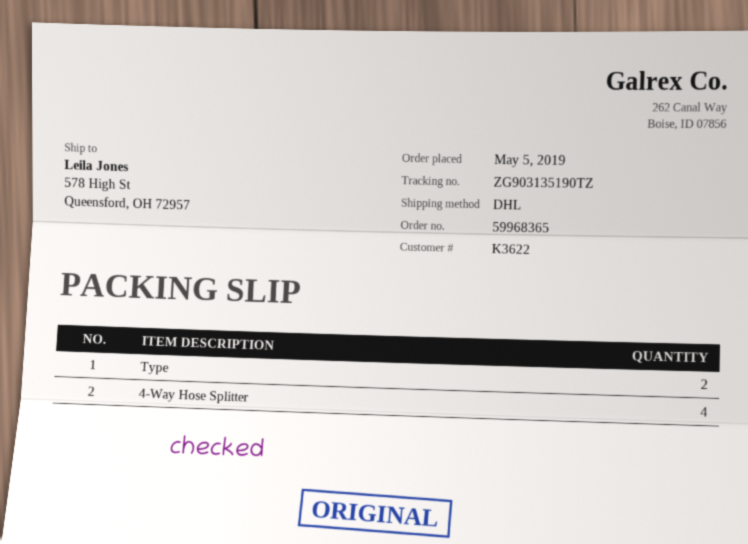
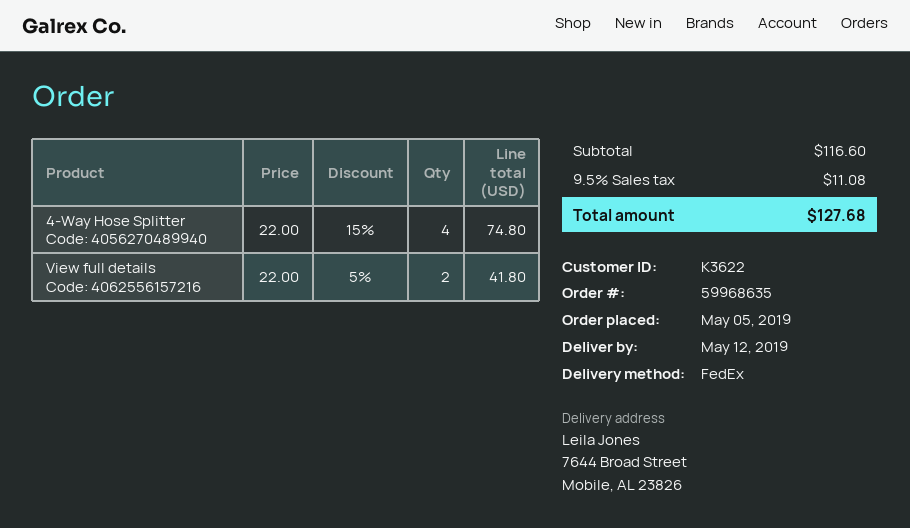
order number: 59968365 -> 59968635
shipping method: DHL -> FedEx
ship to: 578 High St, Queensford, OH 72957 -> 7644 Broad Street, Mobile, AL 23826
Type: 2 -> none
View full details: none -> 2

